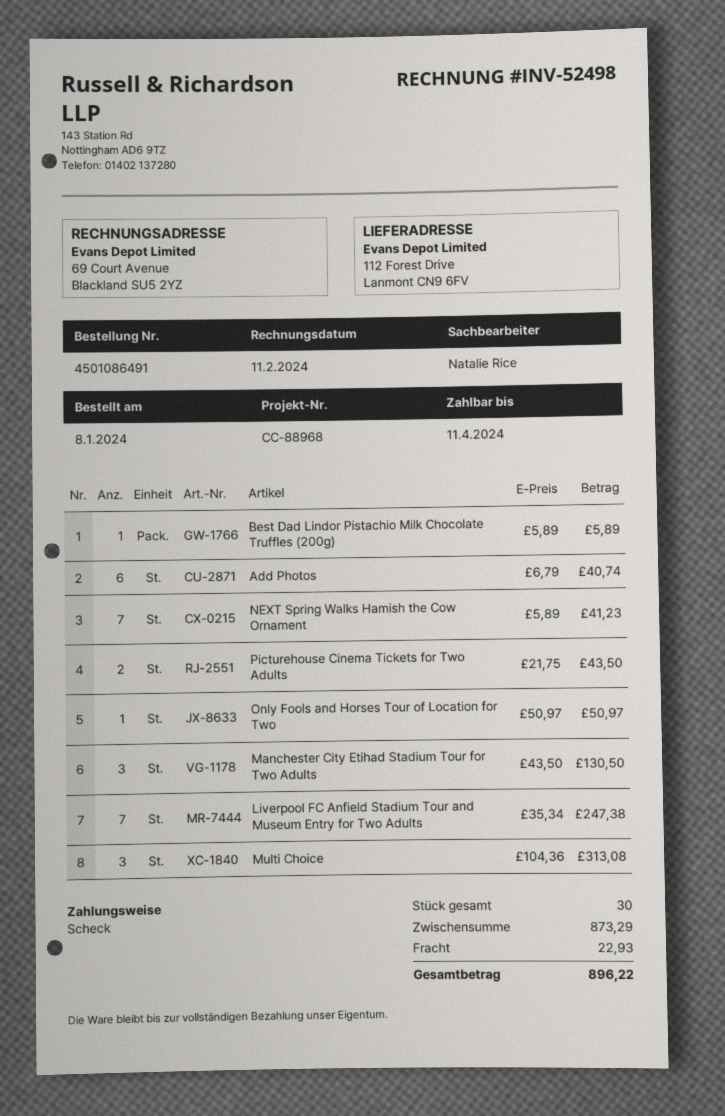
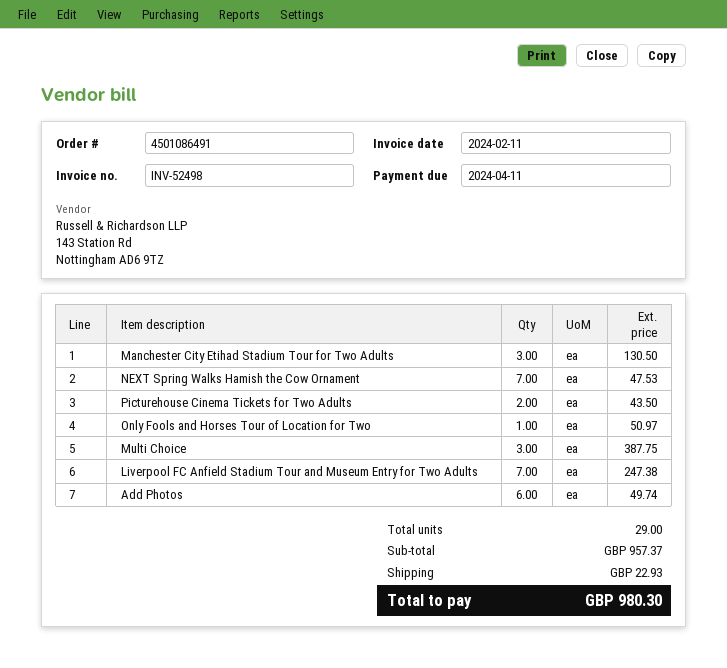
Best Dad Lindor Pistachio Milk Chocolate Truffles (200g): 1 for 5.89 -> none
Add Photos: 6 for 40.74 -> 6 for 49.74
NEXT Spring Walks Hamish the Cow Ornament: 7 for 41.23 -> 7 for 47.53
Multi Choice: 3 for 313.08 -> 3 for 387.75
total quantity: 30 -> 29
subtotal: 873.29 -> 957.37
total: 896.22 -> 980.30

